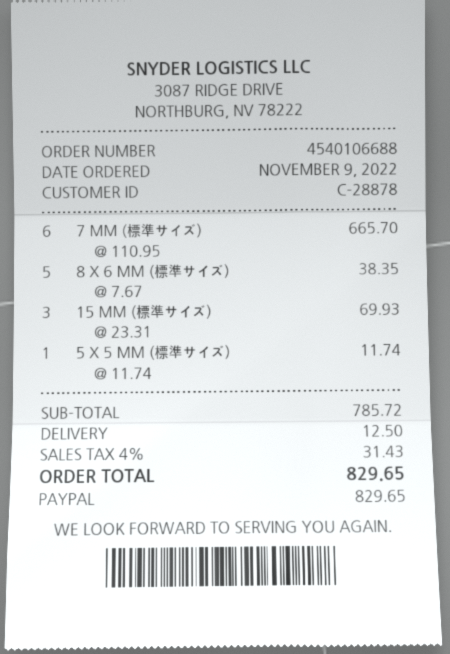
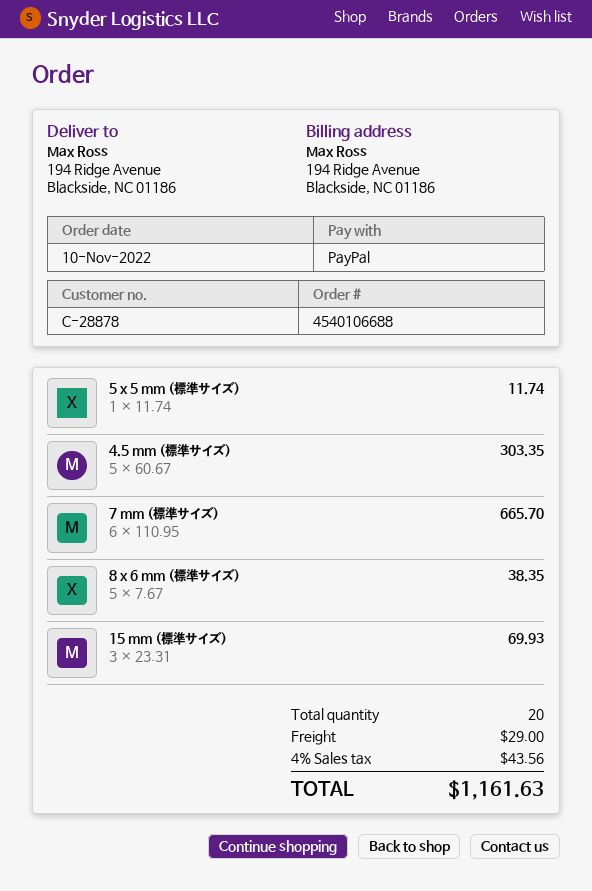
order date: 2022-11-09 -> 2022-11-10
4.5 mm (標準サイズ): none -> 5 x 60.67 = 303.35
shipping: 12.50 -> 29.00
tax: 4% = 31.43 -> 4% = 43.56
total: 829.65 -> 1161.63

